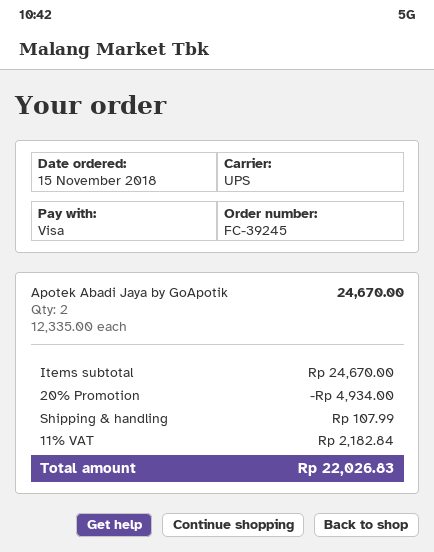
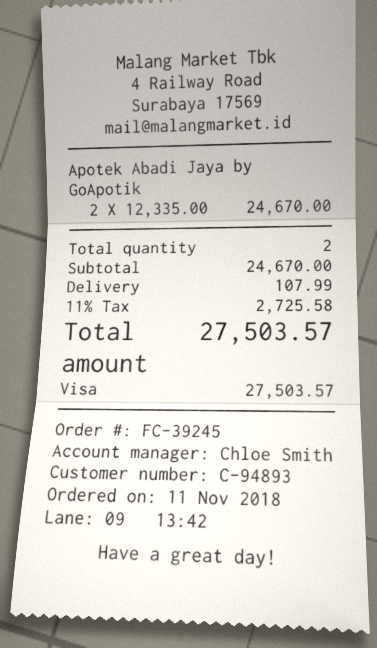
order date: 2018-11-15 -> 2018-11-11
discount: 20% = 4934.00 -> none
tax: 11% = 2182.84 -> 11% = 2725.58
total: 22026.83 -> 27503.57

